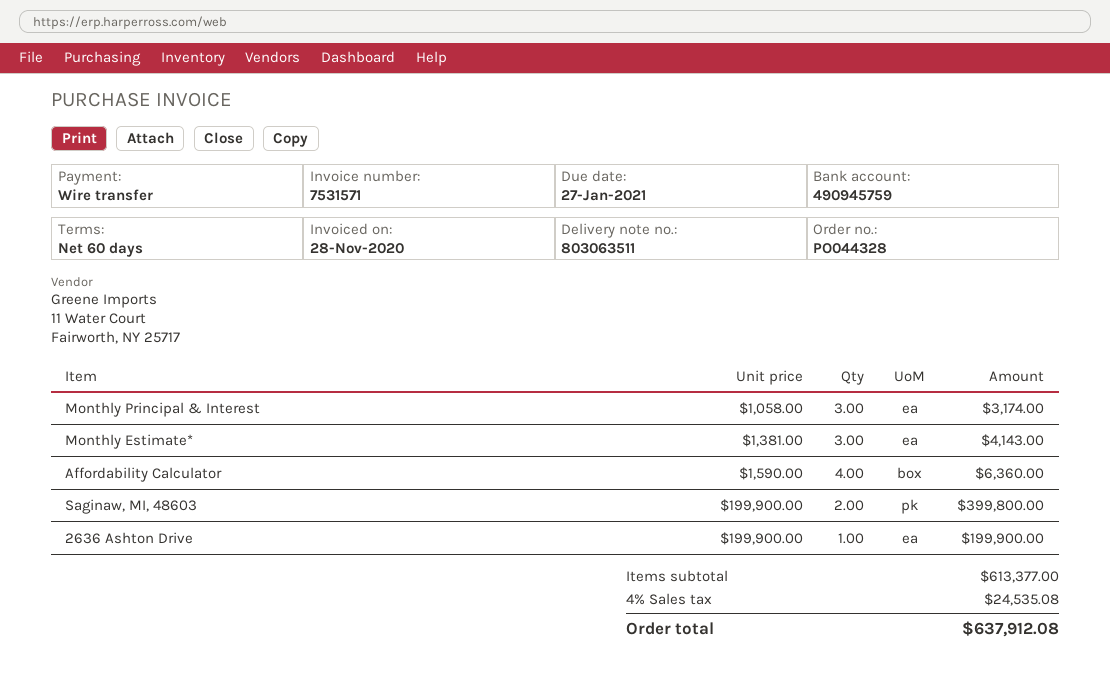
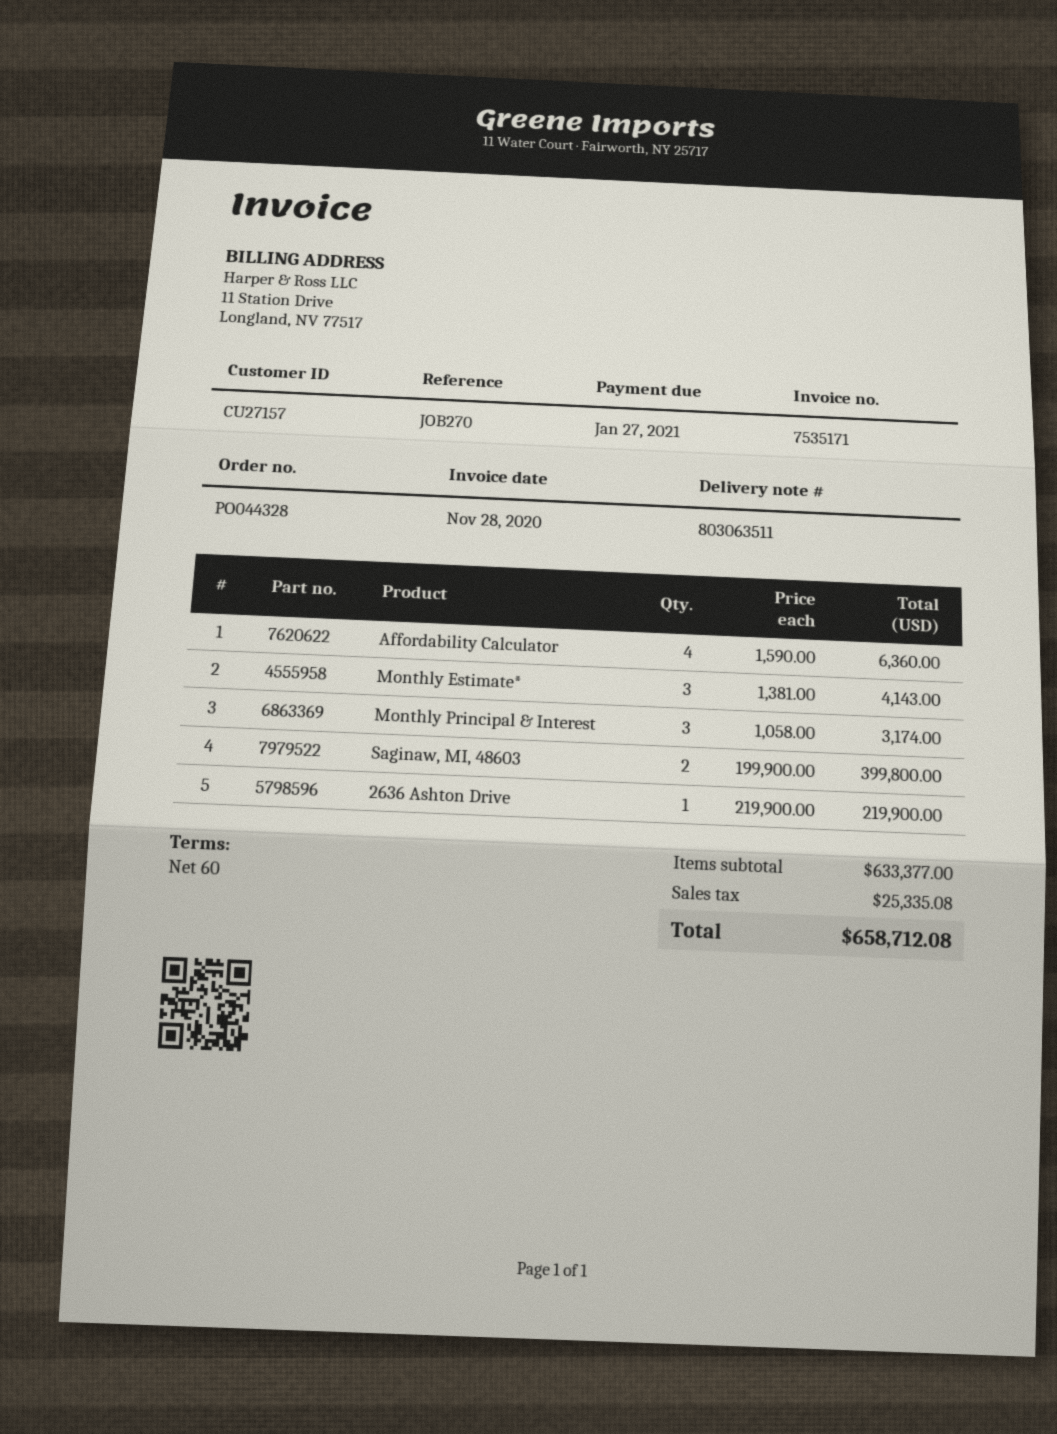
invoice number: 7531571 -> 7535171
2636 Ashton Drive: 1 x 199900.00 = 199900.00 -> 1 x 219900.00 = 219900.00
subtotal: 613377.00 -> 633377.00
tax: 24535.08 -> 25335.08
total: 637912.08 -> 658712.08

